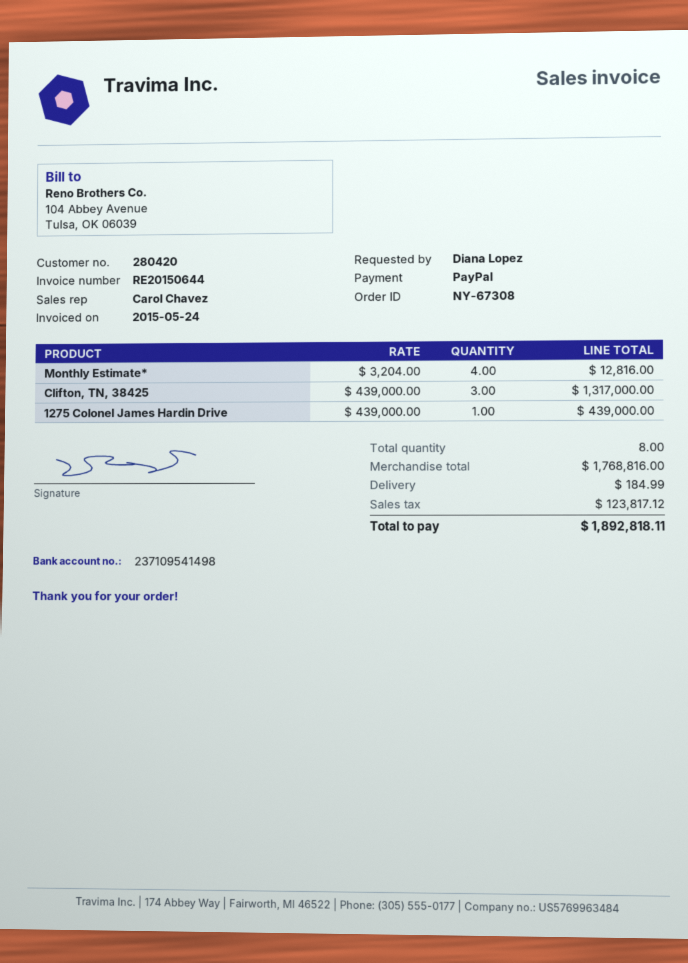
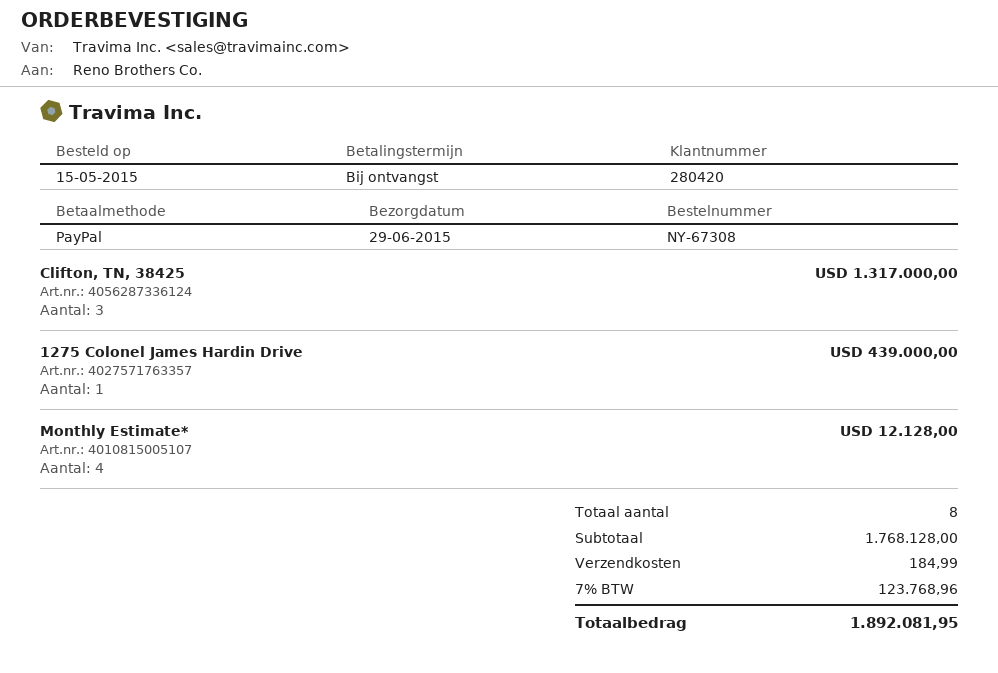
Monthly Estimate*: 4 for 12816.00 -> 4 for 12128.00
subtotal: 1768816.00 -> 1768128.00
tax: 123817.12 -> 123768.96
total: 1892818.11 -> 1892081.95

